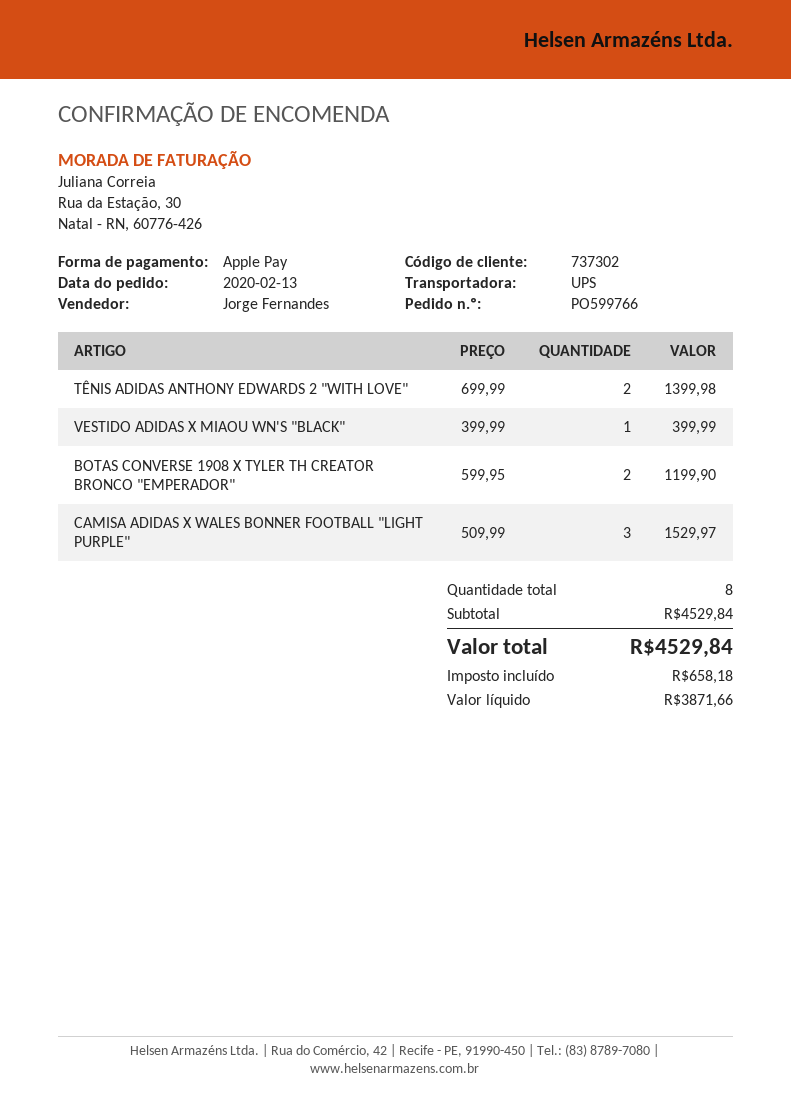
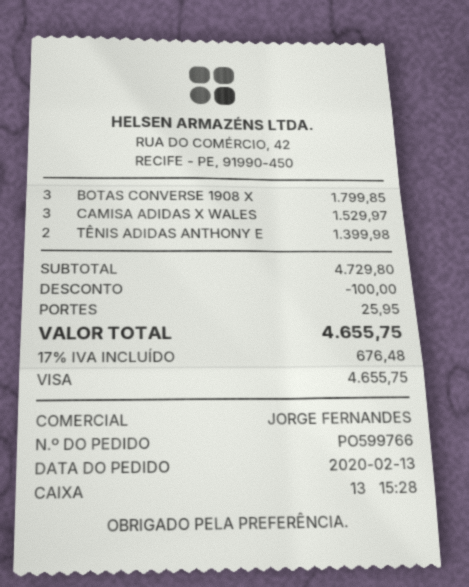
payment method: Apple Pay -> Visa
VESTIDO ADIDAS X MIAOU WN'S "BLACK": 1 for 399.99 -> none
BOTAS CONVERSE 1908 X TYLER TH CREATOR BRONCO "EMPERADOR": 2 for 1199.90 -> 3 for 1799.85
subtotal: 4529.84 -> 4729.80
discount: none -> 100.00
shipping: none -> 25.95
tax: 658.18 -> 676.48
total: 4529.84 -> 4655.75

